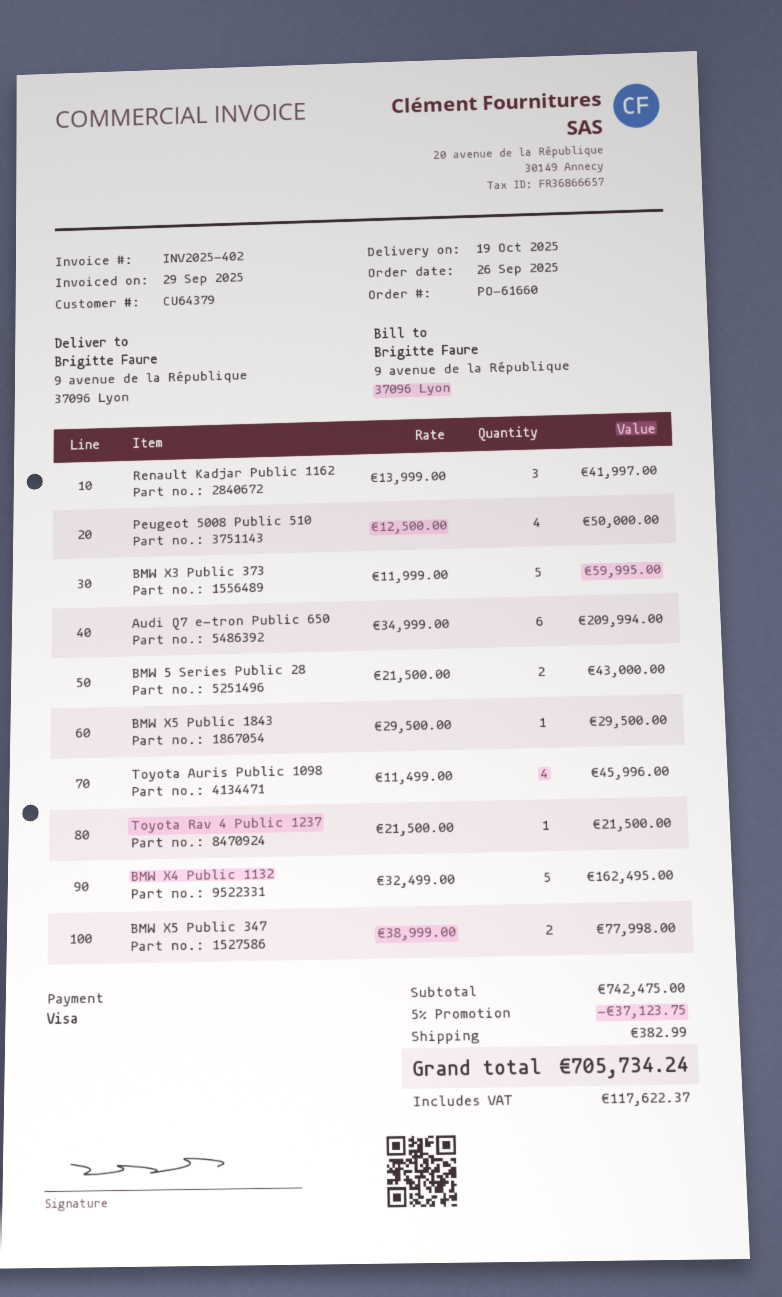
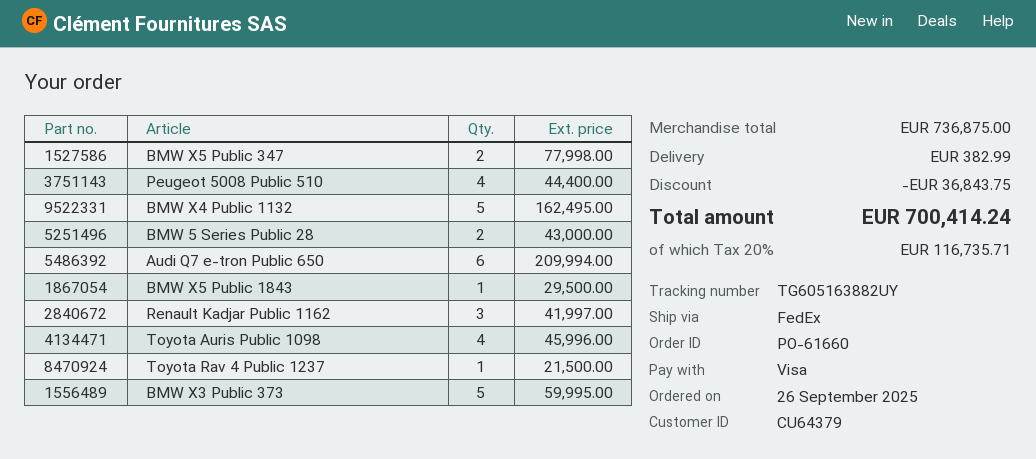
Peugeot 5008 Public 510: 4 for 50000.00 -> 4 for 44400.00
subtotal: 742475.00 -> 736875.00
discount: 37123.75 -> 36843.75
tax: 117622.37 -> 116735.71
total: 705734.24 -> 700414.24

